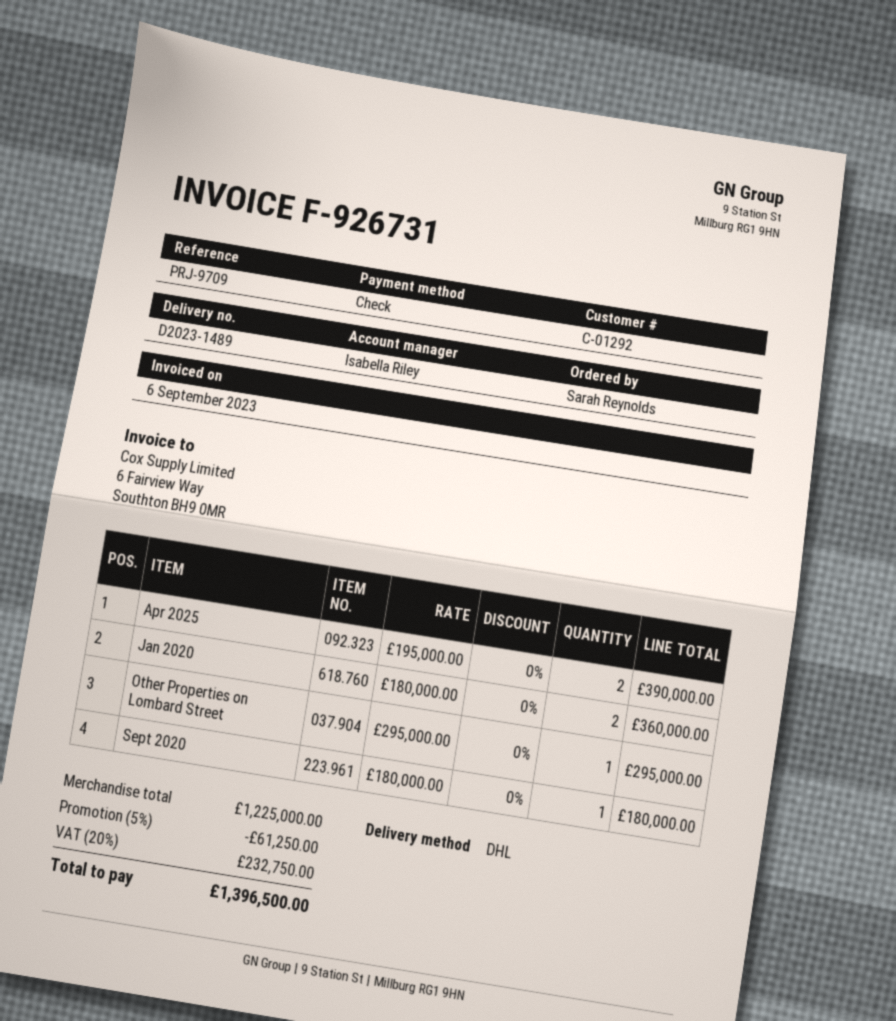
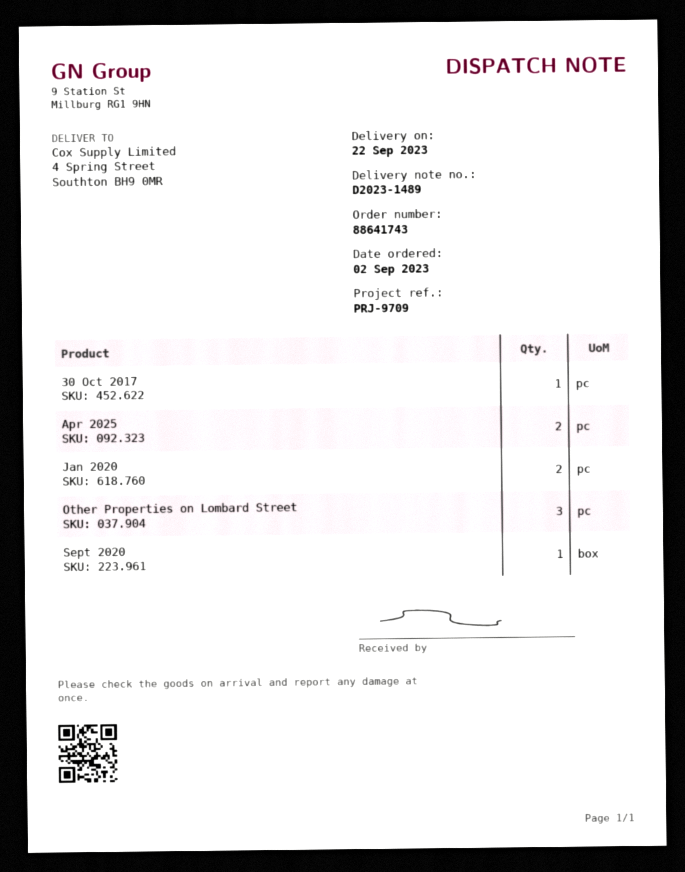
Other Properties on Lombard Street: 1 -> 3
30 Oct 2017: none -> 1

